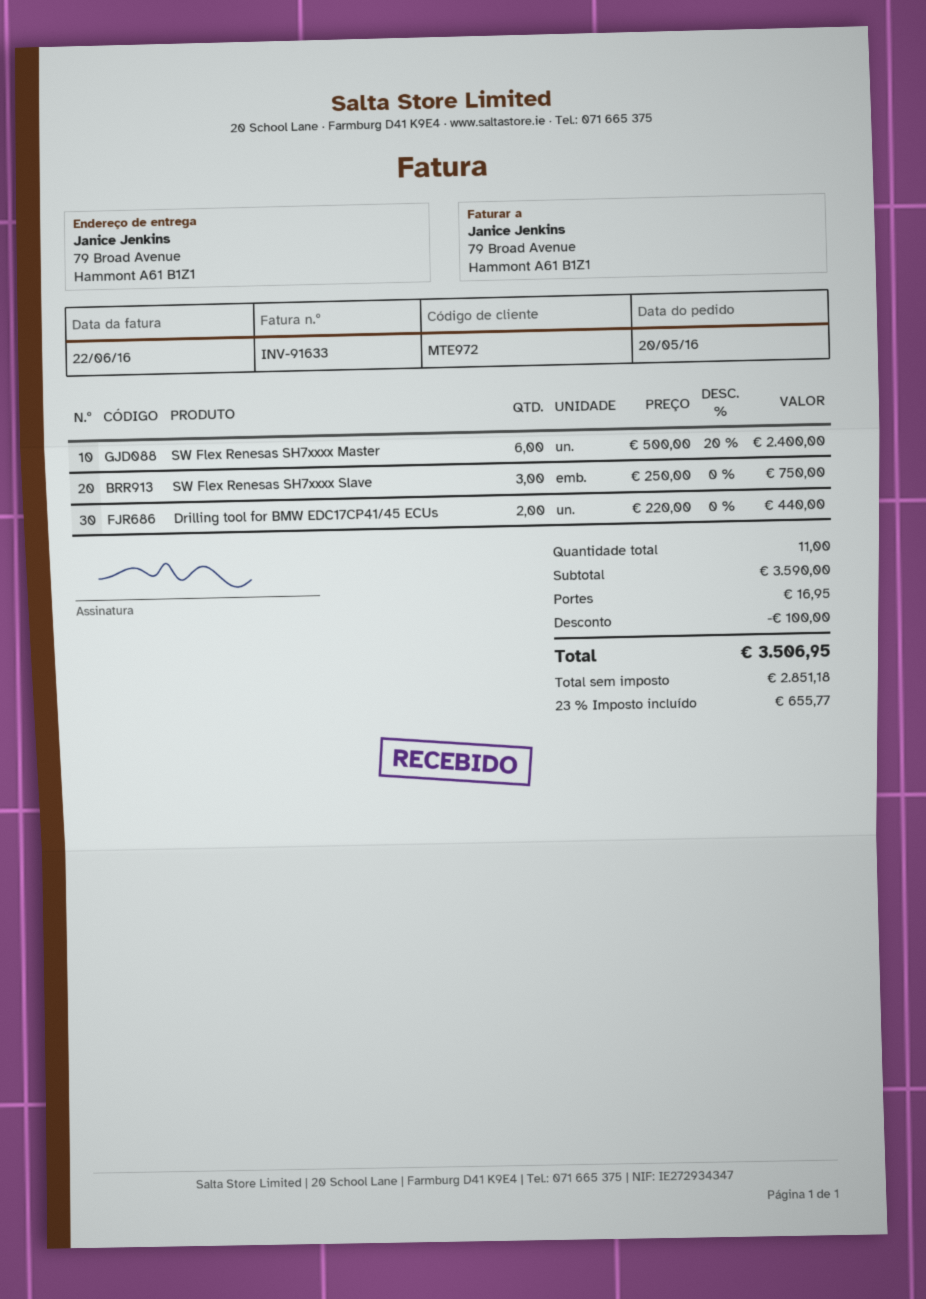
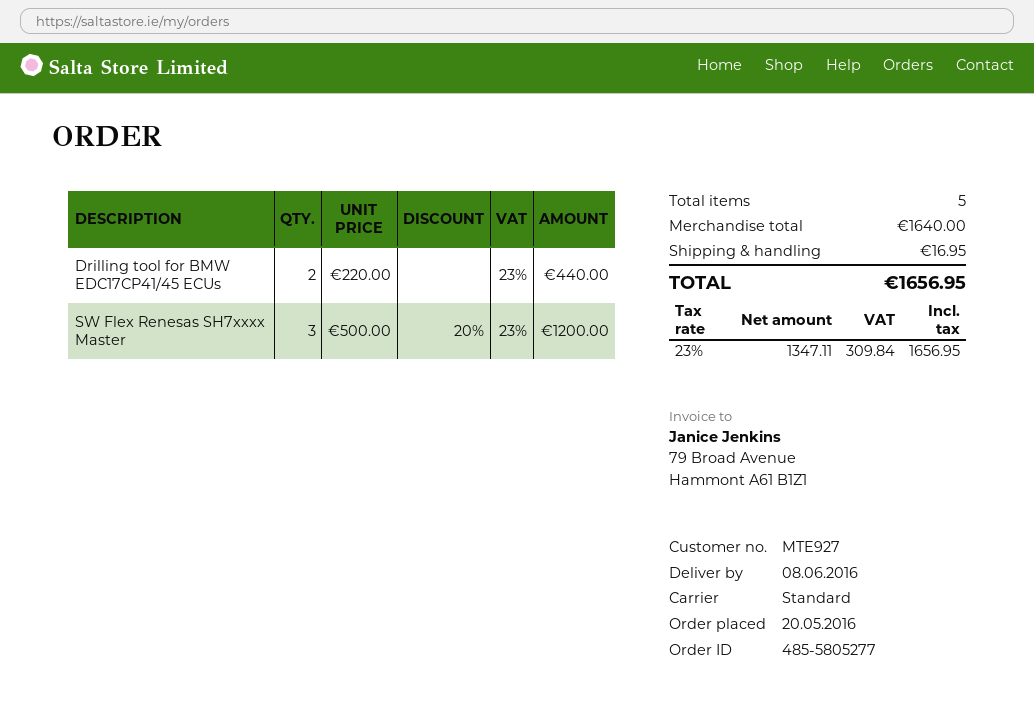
customer number: MTE972 -> MTE927
SW Flex Renesas SH7xxxx Master: 6 x 500.00 - 20% = 2400.00 -> 3 x 500.00 - 20% = 1200.00
SW Flex Renesas SH7xxxx Slave: 3 x 250.00 = 750.00 -> none
total quantity: 11 -> 5
subtotal: 3590.00 -> 1640.00
discount: 100.00 -> none
net: 2851.18 -> 1347.11
tax: 23% = 655.77 -> 23% = 309.84
total: 3506.95 -> 1656.95

